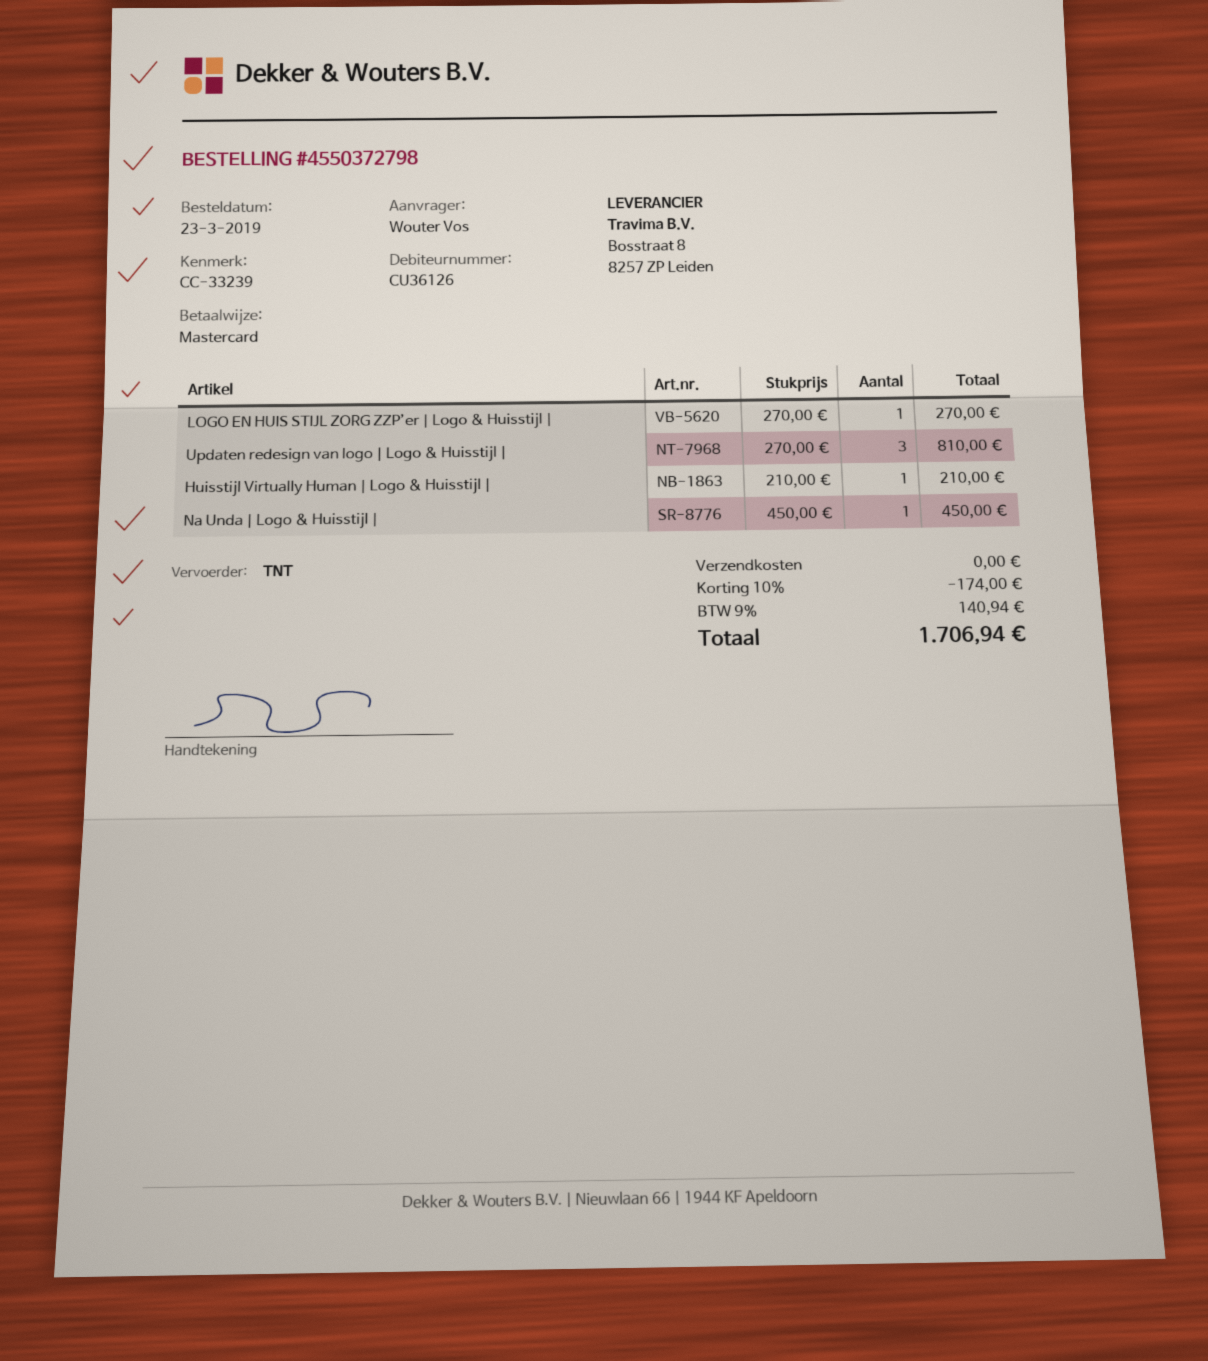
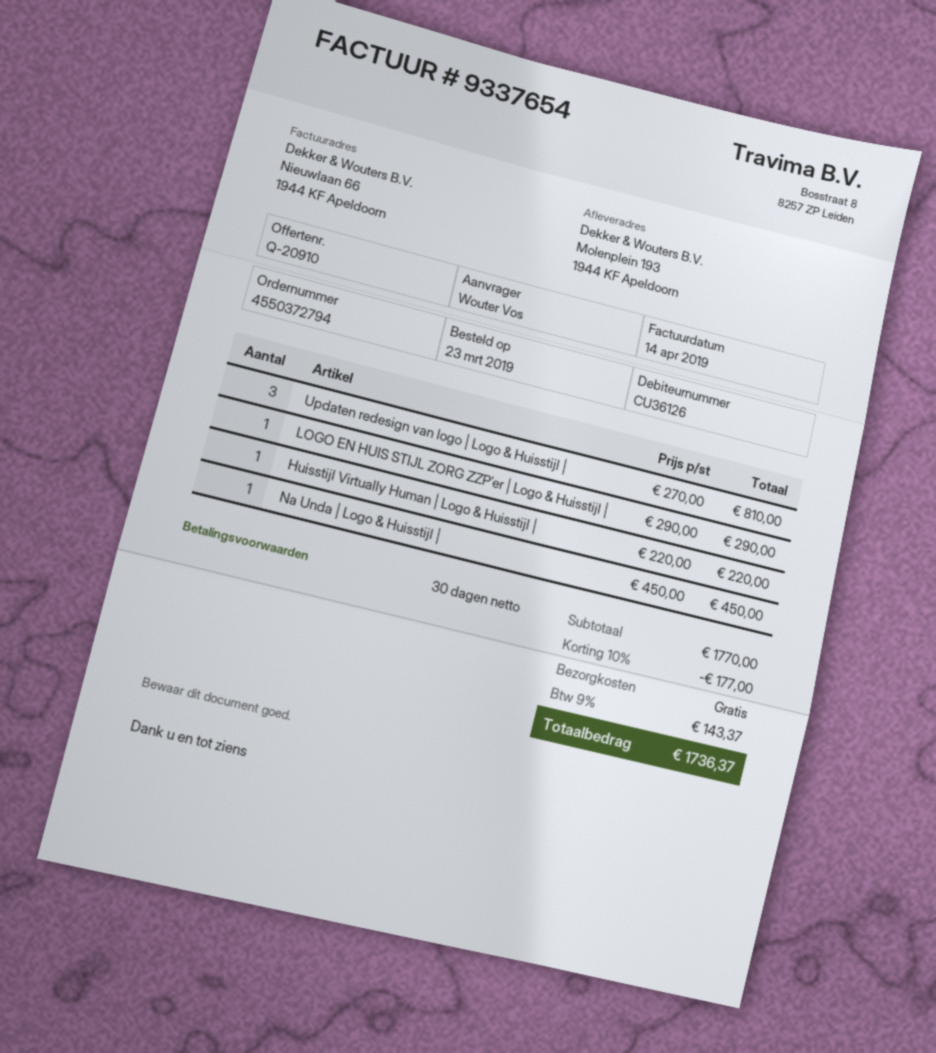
order number: 4550372798 -> 4550372794
LOGO EN HUIS STIJL ZORG ZZP’er | Logo & Huisstijl |: 1 x 270.00 = 270.00 -> 1 x 290.00 = 290.00
Huisstijl Virtually Human | Logo & Huisstijl |: 1 x 210.00 = 210.00 -> 1 x 220.00 = 220.00
discount: 10% = 174.00 -> 10% = 177.00
tax: 9% = 140.94 -> 9% = 143.37
total: 1706.94 -> 1736.37

